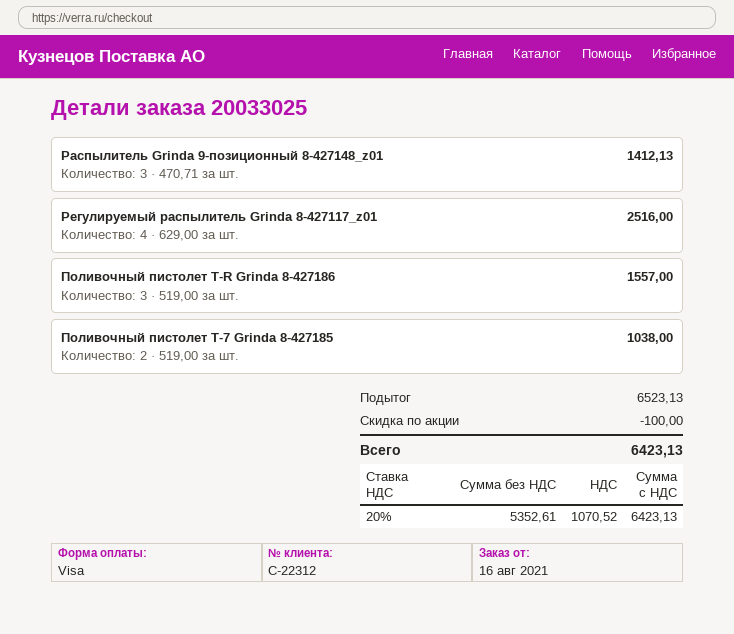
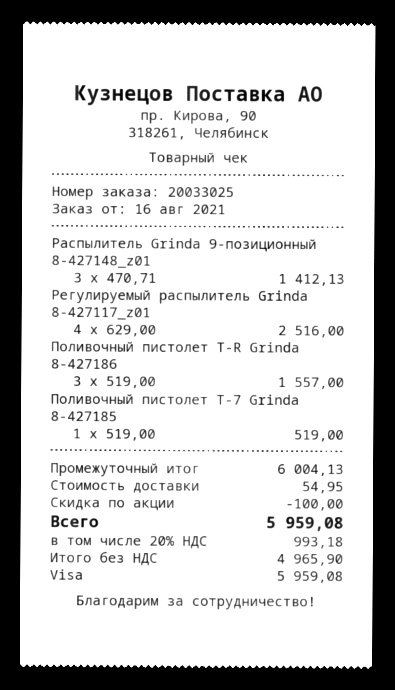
Поливочный пистолет T-7 Grinda 8-427185: 2 x 519.00 = 1038.00 -> 1 x 519.00 = 519.00
subtotal: 6523.13 -> 6004.13
shipping: none -> 54.95
net: 5352.61 -> 4965.90
tax: 20% = 1070.52 -> 20% = 993.18
total: 6423.13 -> 5959.08

